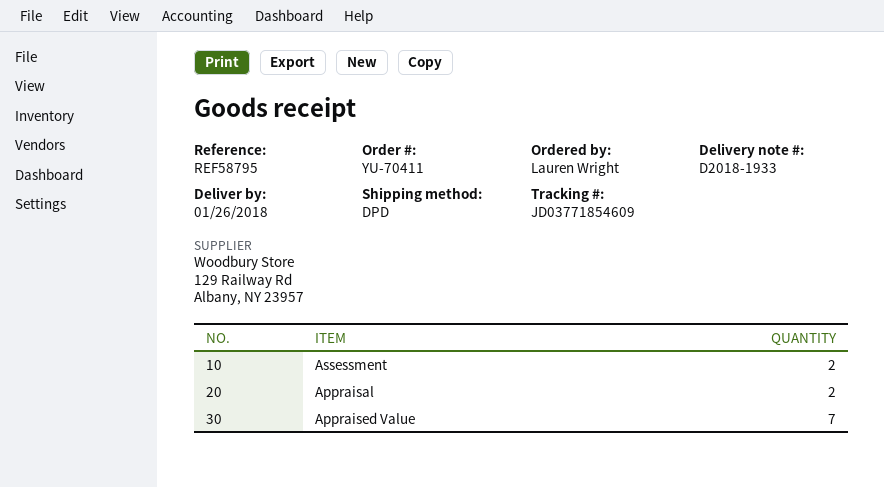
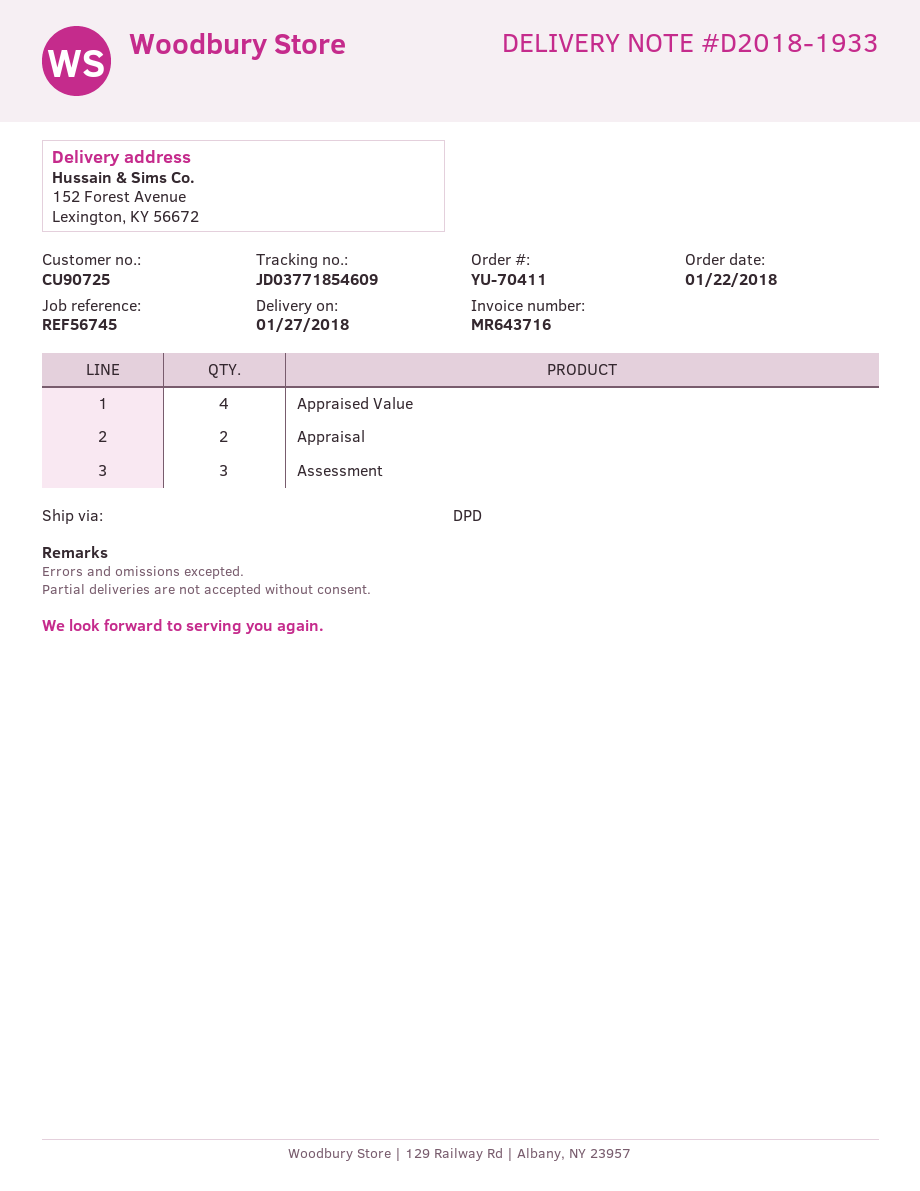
delivery date: 2018-01-26 -> 2018-01-27
reference: REF58795 -> REF56745
Assessment: 2 -> 3
Appraised Value: 7 -> 4

